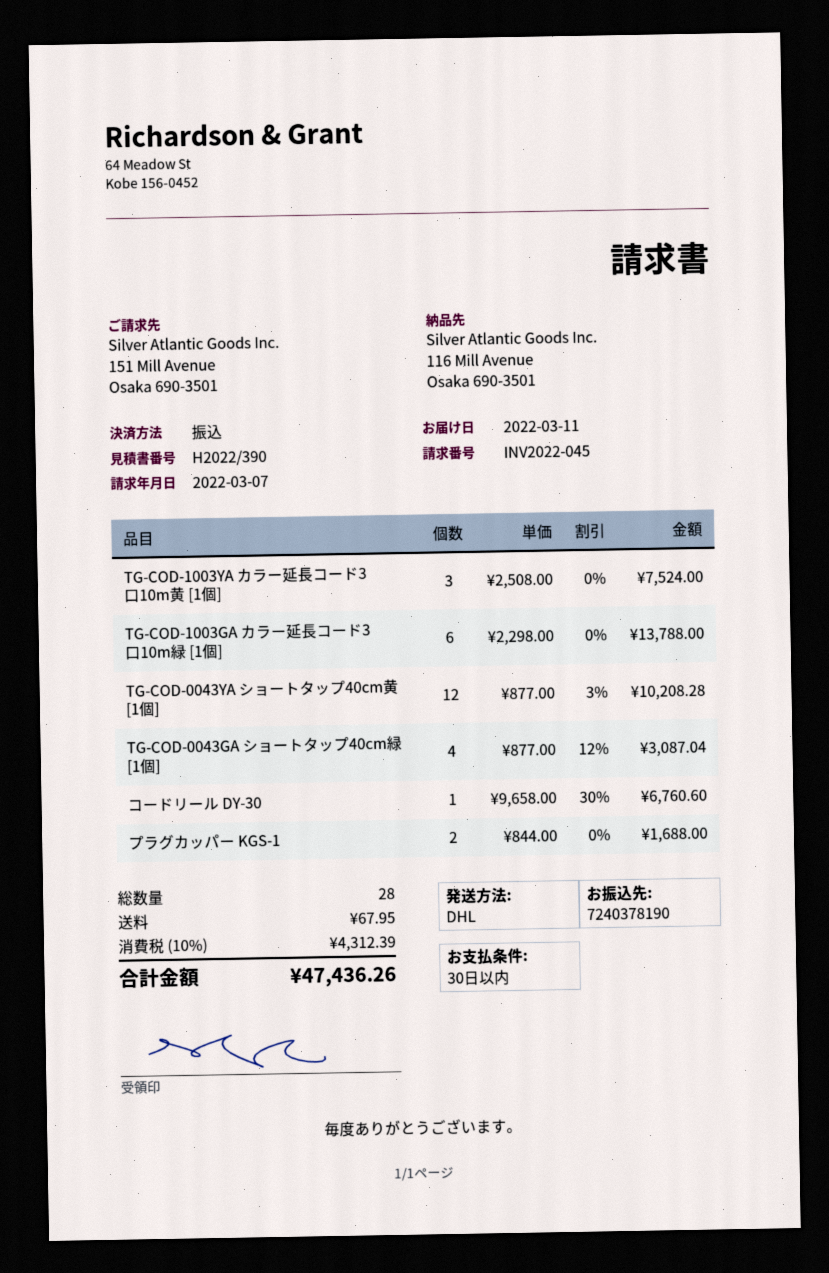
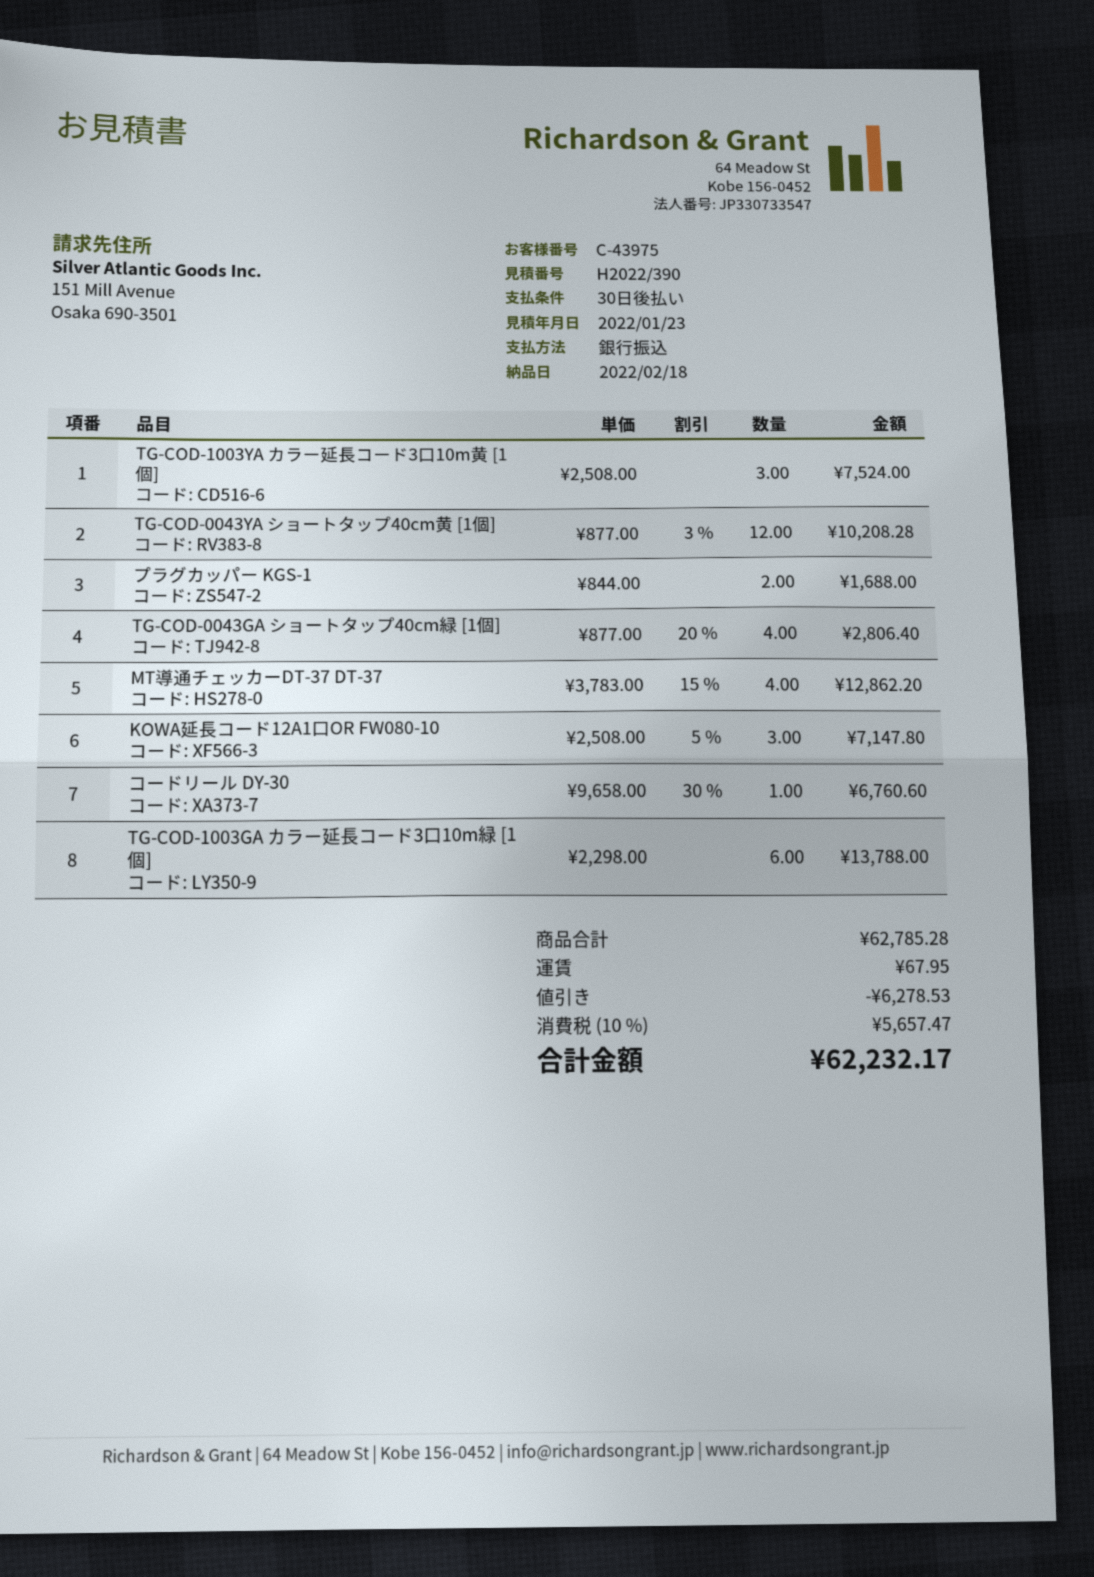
delivery date: 2022-03-11 -> 2022-02-18
TG-COD-0043GA ショートタップ40cm緑 [1個]: 4 x 877.00 - 12% = 3087.04 -> 4 x 877.00 - 20% = 2806.40
MT導通チェッカーDT-37 DT-37: none -> 4 x 3783.00 - 15% = 12862.20
KOWA延長コード12A1口OR FW080-10: none -> 3 x 2508.00 - 5% = 7147.80
discount: none -> 6278.53
tax: 10% = 4312.39 -> 10% = 5657.47
total: 47436.26 -> 62232.17

